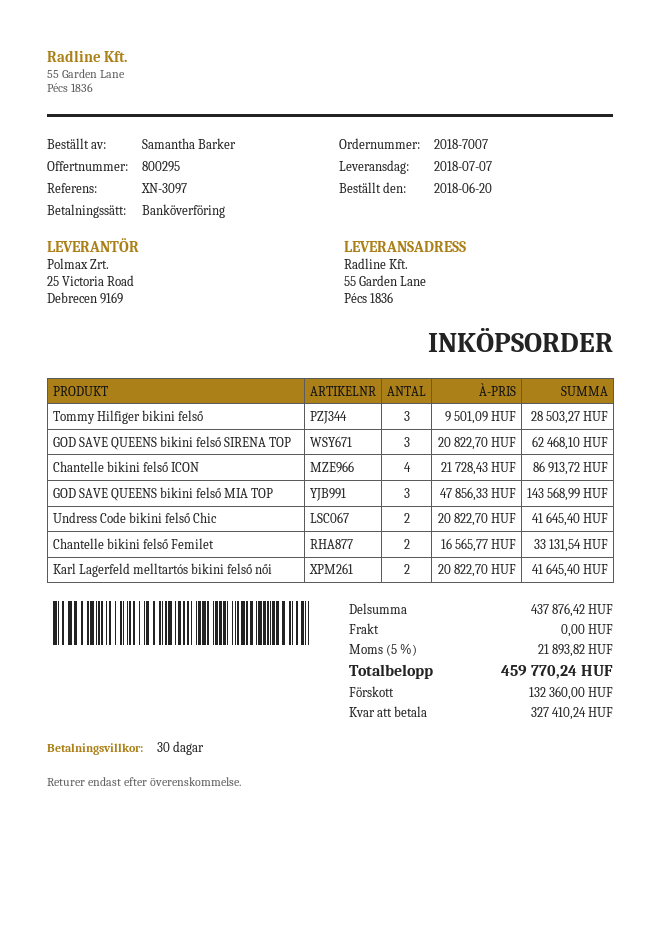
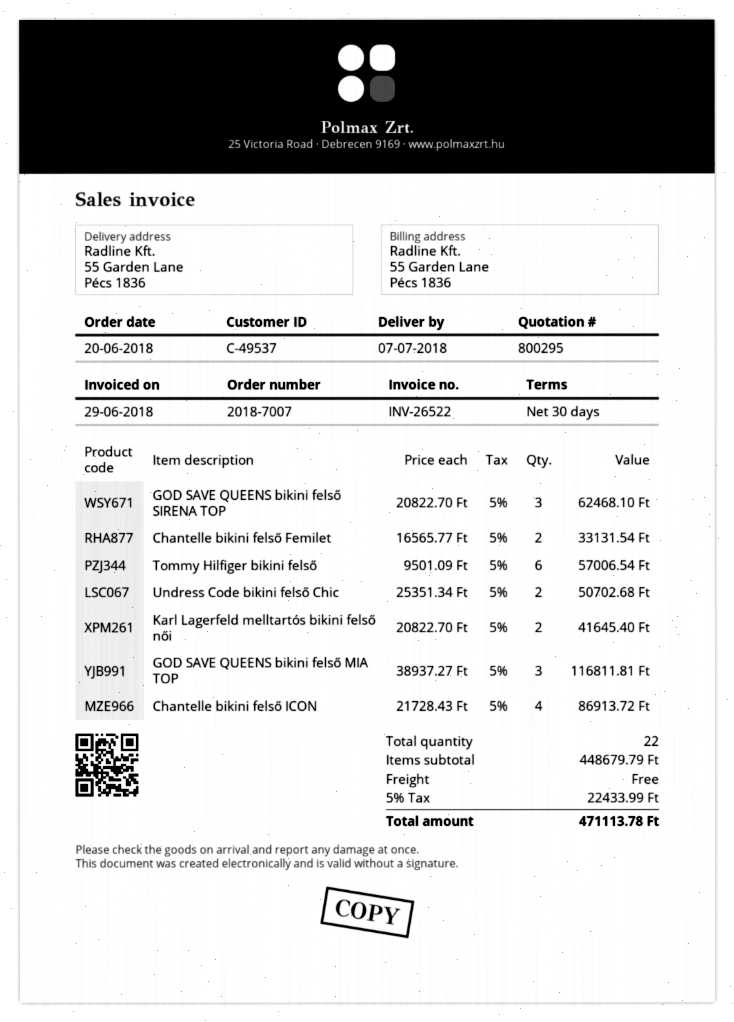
Tommy Hilfiger bikini felső: 3 x 9501.09 = 28503.27 -> 6 x 9501.09 = 57006.54
GOD SAVE QUEENS bikini felső MIA TOP: 3 x 47856.33 = 143568.99 -> 3 x 38937.27 = 116811.81
Undress Code bikini felső Chic: 2 x 20822.70 = 41645.40 -> 2 x 25351.34 = 50702.68
subtotal: 437876.42 -> 448679.79
tax: 5% = 21893.82 -> 5% = 22433.99
total: 459770.24 -> 471113.78

